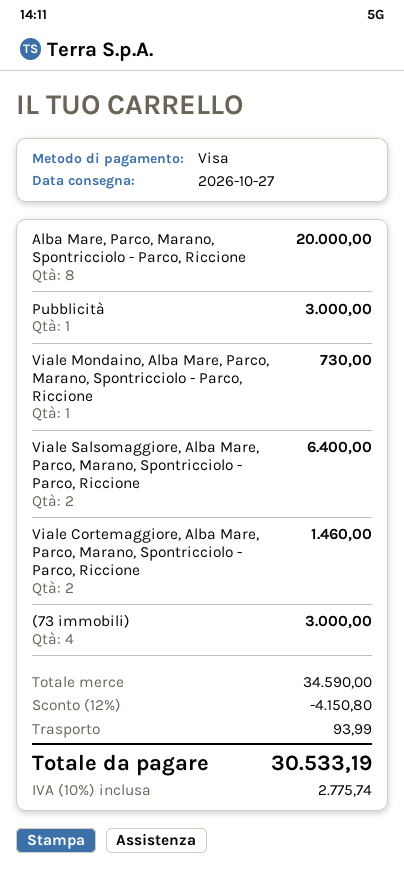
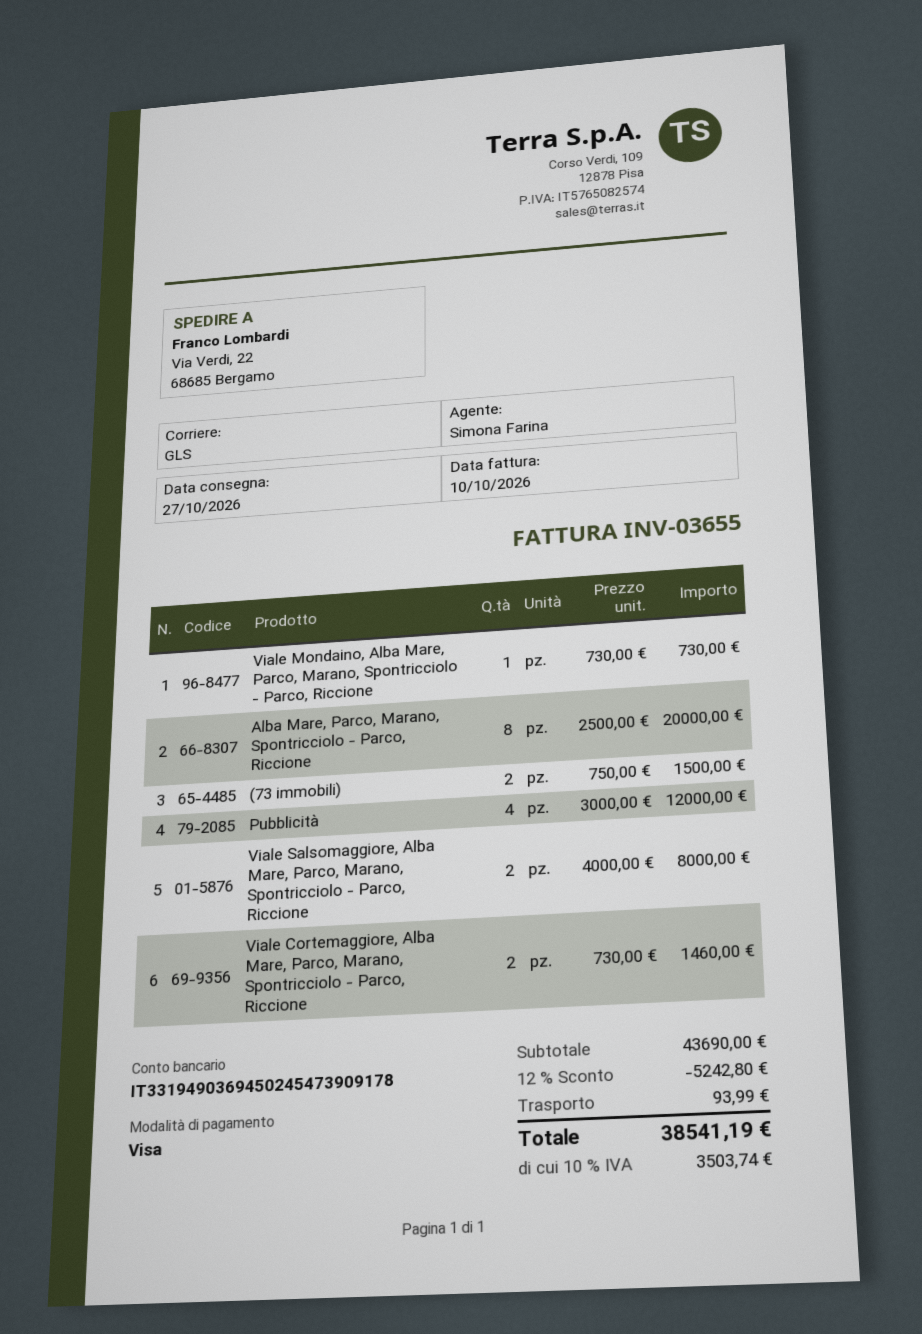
Pubblicità: 1 for 3000.00 -> 4 for 12000.00
Viale Salsomaggiore, Alba Mare, Parco, Marano, Spontricciolo - Parco, Riccione: 2 for 6400.00 -> 2 for 8000.00
(73 immobili): 4 for 3000.00 -> 2 for 1500.00
subtotal: 34590.00 -> 43690.00
discount: 12% = 4150.80 -> 12% = 5242.80
tax: 10% = 2775.74 -> 10% = 3503.74
total: 30533.19 -> 38541.19

